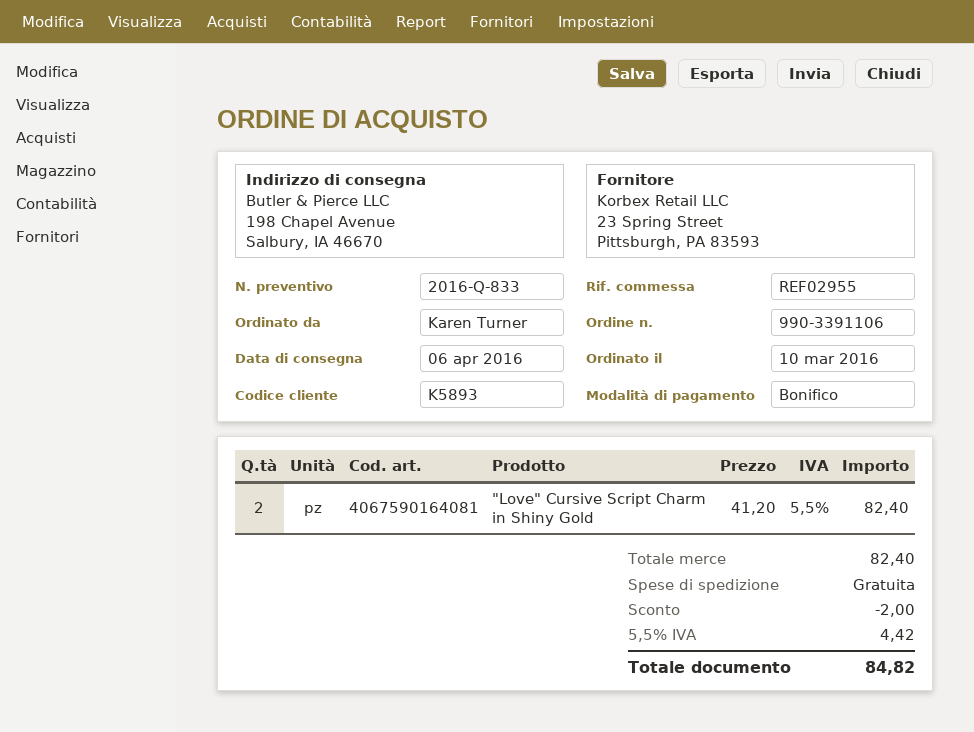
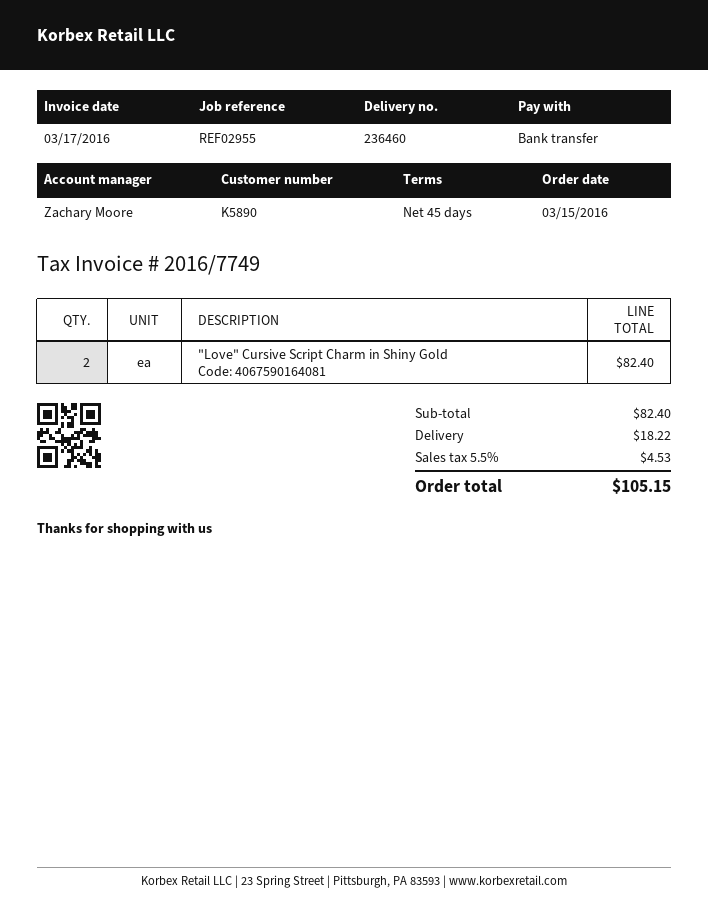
order date: 2016-03-10 -> 2016-03-15
customer number: K5893 -> K5890
discount: 2.00 -> none
shipping: 0.00 -> 18.22
tax: 5.5% = 4.42 -> 5.5% = 4.53
total: 84.82 -> 105.15

